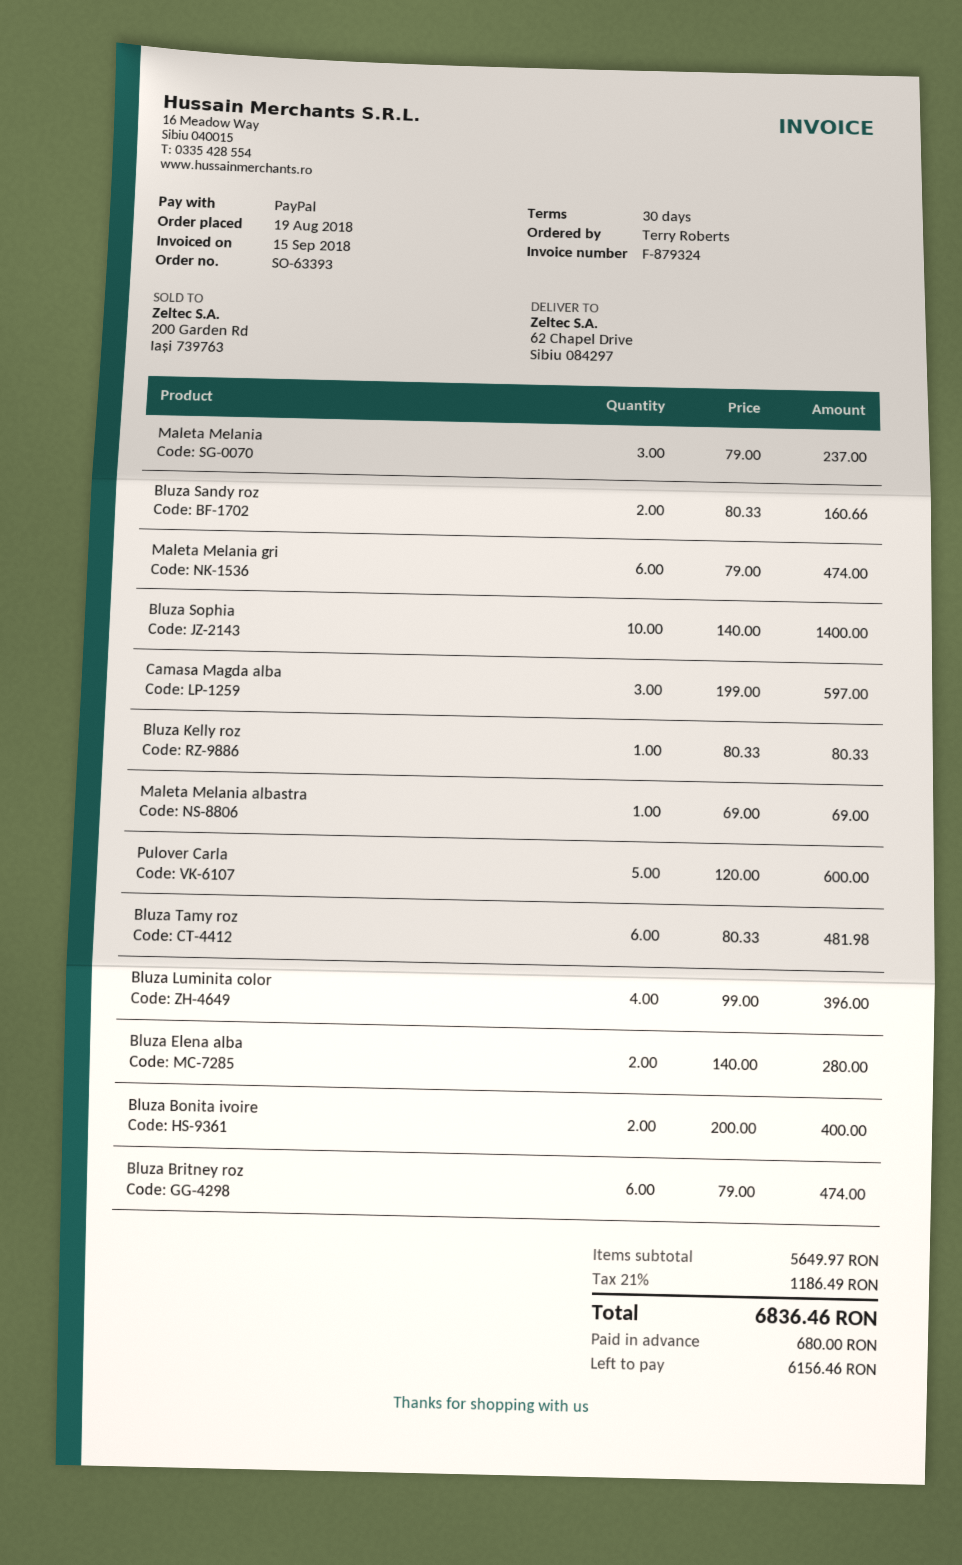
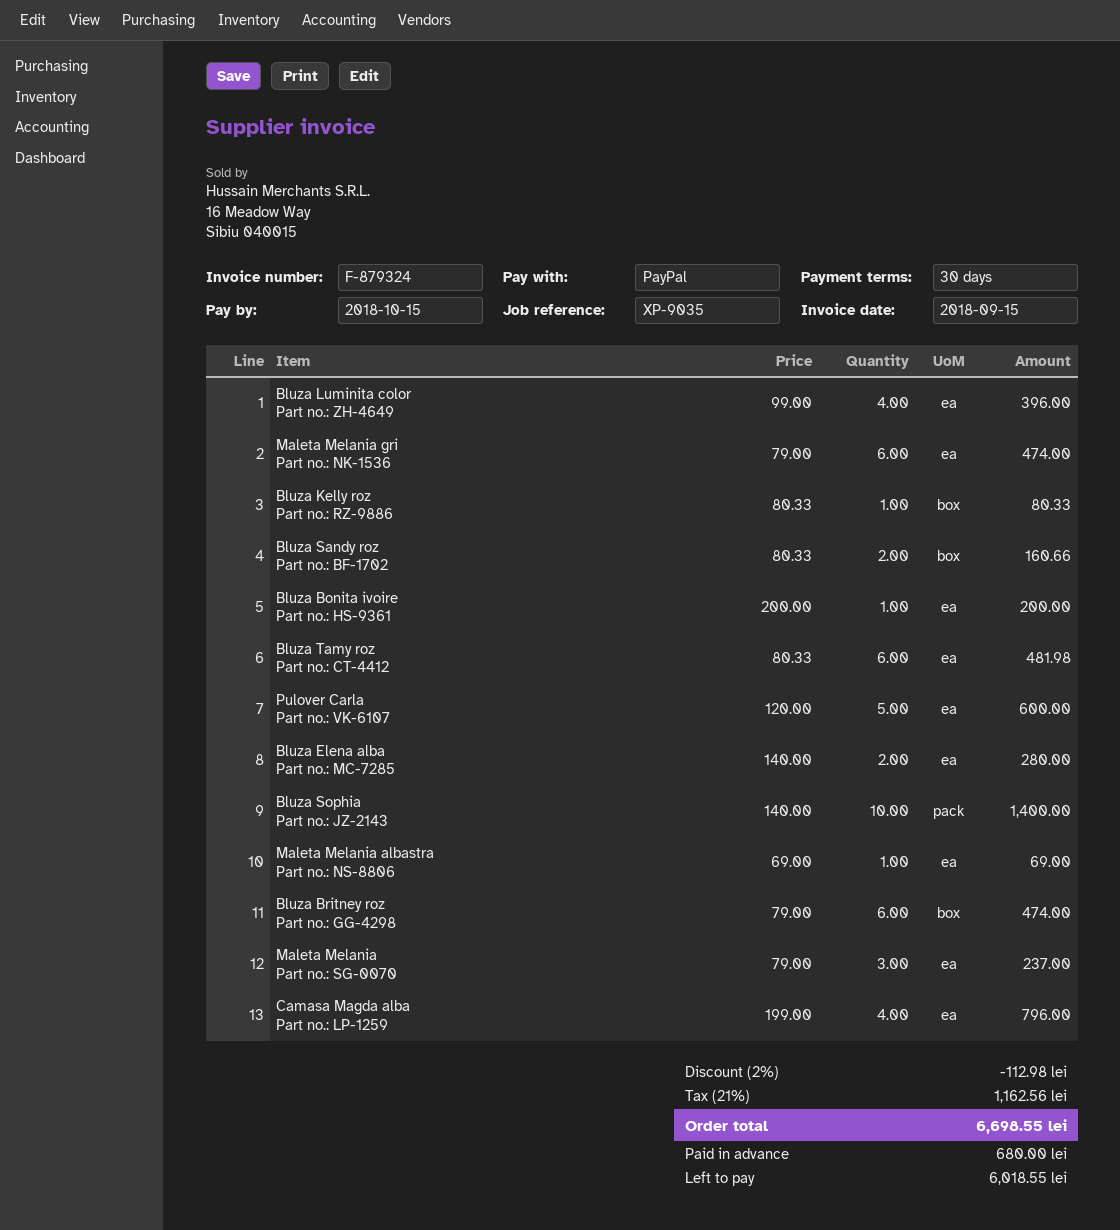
Camasa Magda alba: 3 x 199.00 = 597.00 -> 4 x 199.00 = 796.00
Bluza Bonita ivoire: 2 x 200.00 = 400.00 -> 1 x 200.00 = 200.00
discount: none -> 2% = 112.98
tax: 21% = 1186.49 -> 21% = 1162.56
total: 6836.46 -> 6698.55
balance: 6156.46 -> 6018.55

